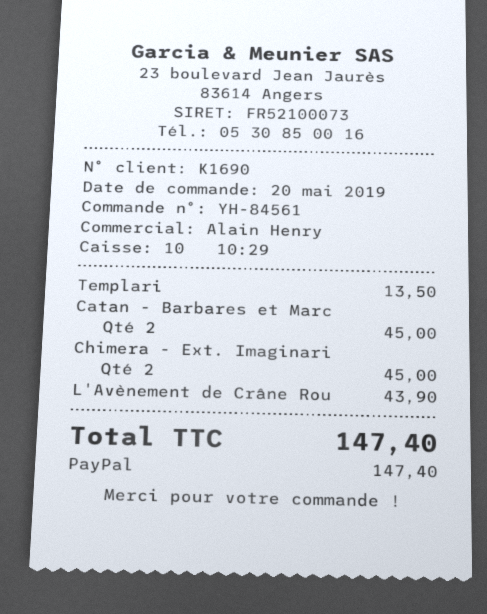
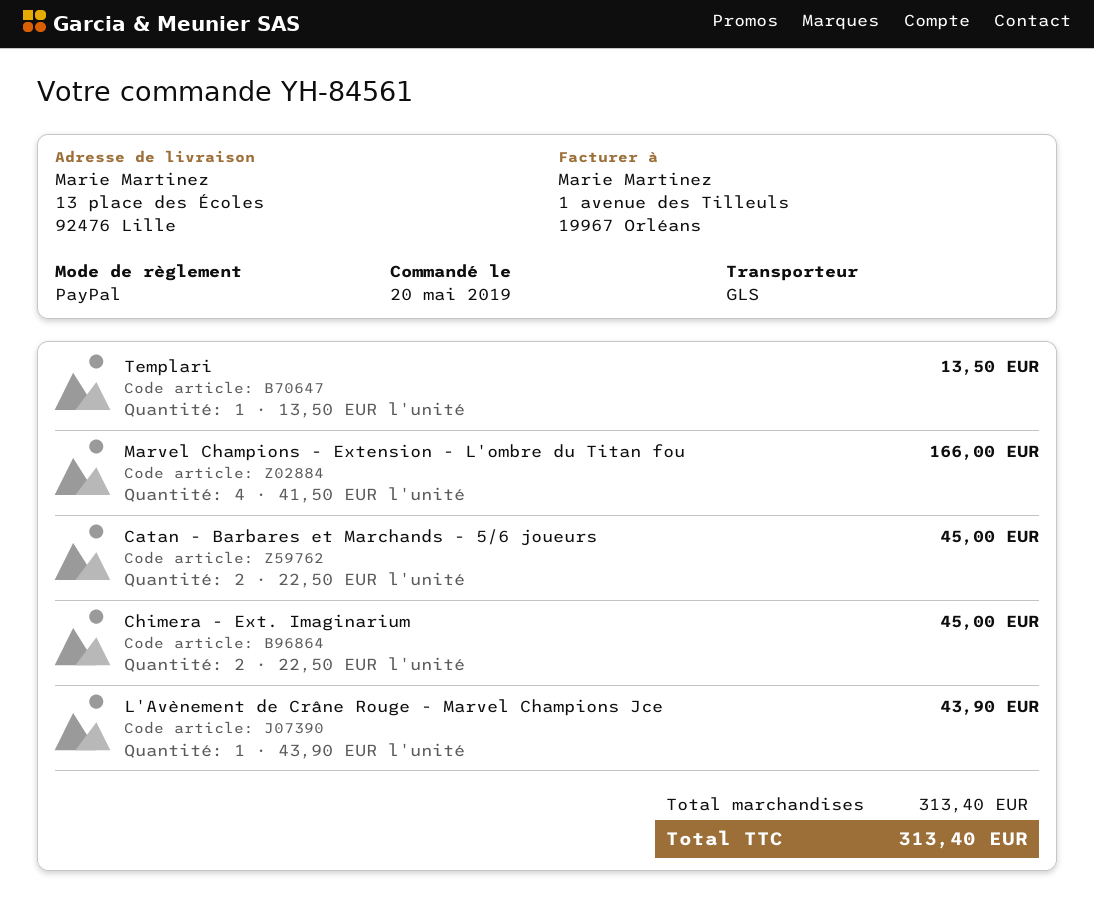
Marvel Champions - Extension - L'ombre du Titan fou: none -> 4 for 166.00
total: 147.40 -> 313.40

